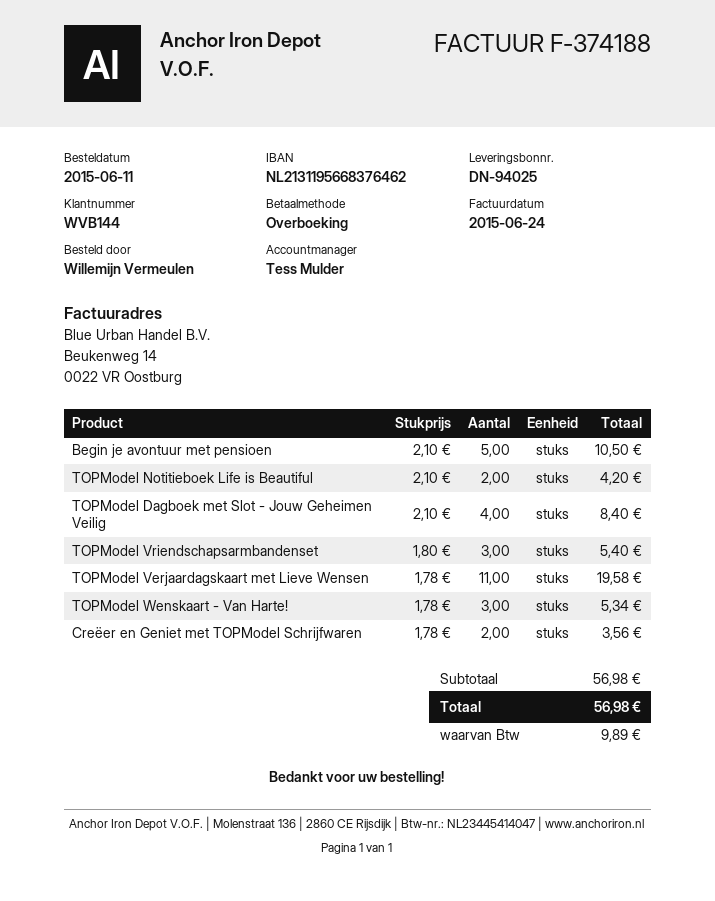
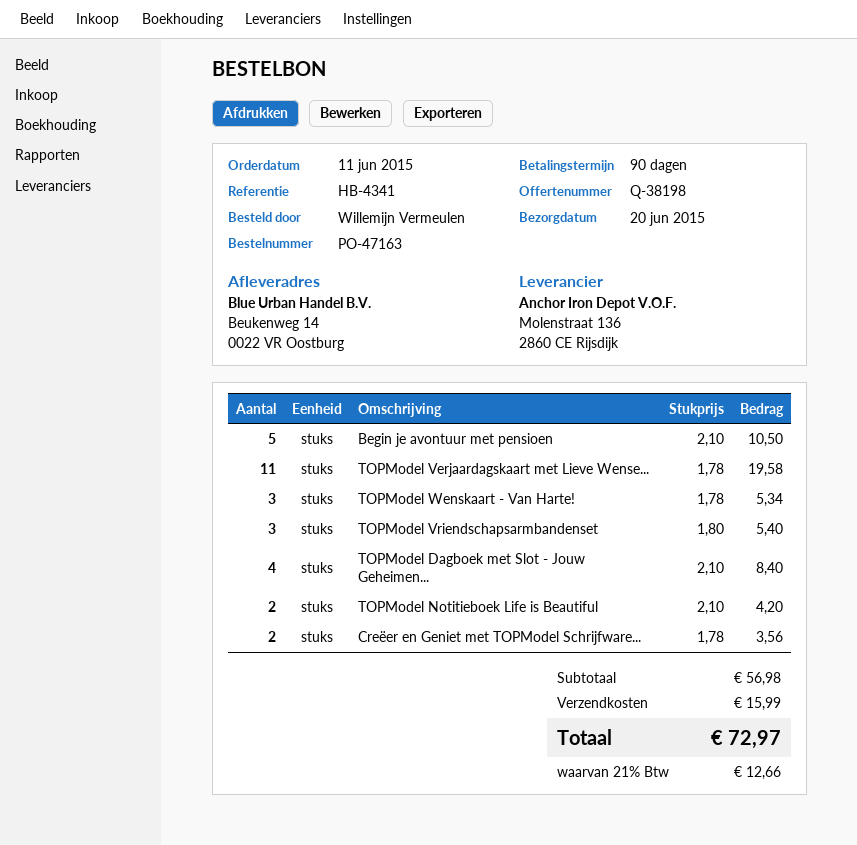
shipping: none -> 15.99
tax: 9.89 -> 12.66
total: 56.98 -> 72.97

